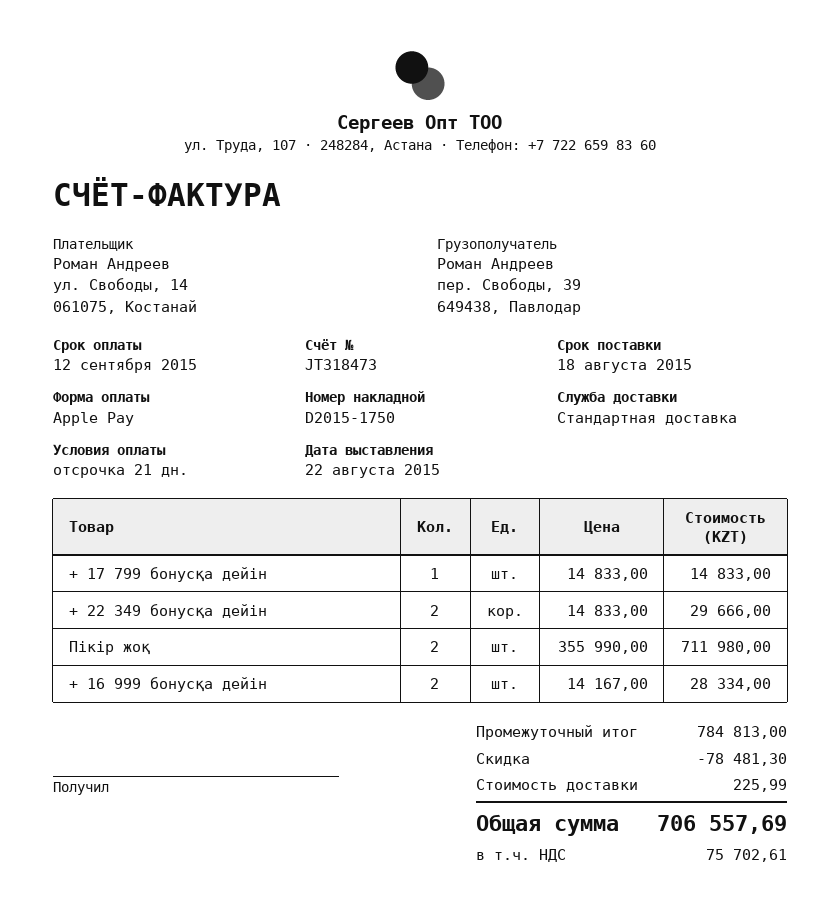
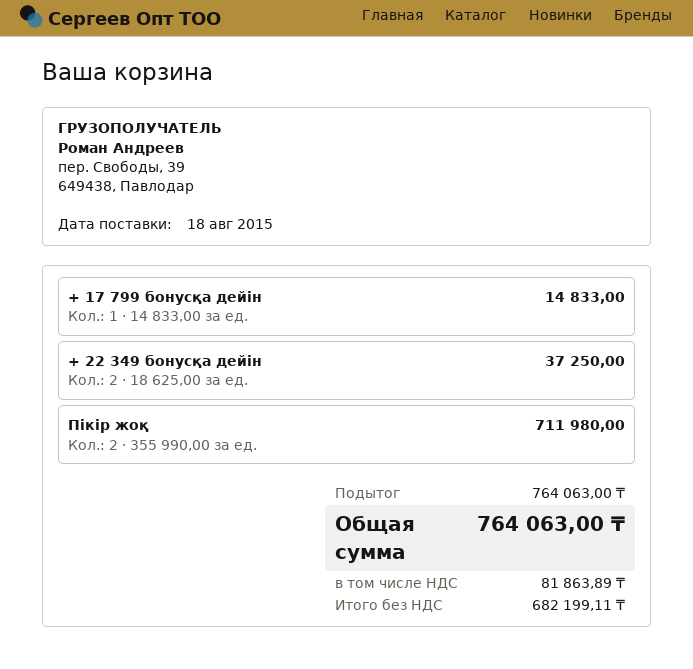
+ 22 349 бонусқа дейін: 2 x 14833.00 = 29666.00 -> 2 x 18625.00 = 37250.00
+ 16 999 бонусқа дейін: 2 x 14167.00 = 28334.00 -> none
subtotal: 784813.00 -> 764063.00
discount: 78481.30 -> none
shipping: 225.99 -> none
tax: 75702.61 -> 81863.89
total: 706557.69 -> 764063.00

